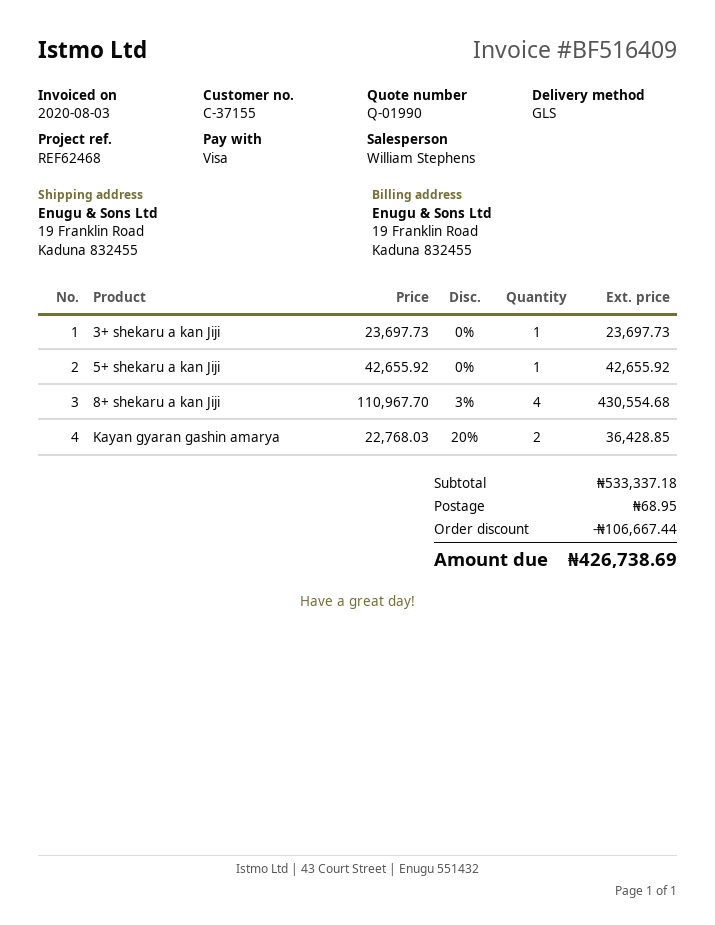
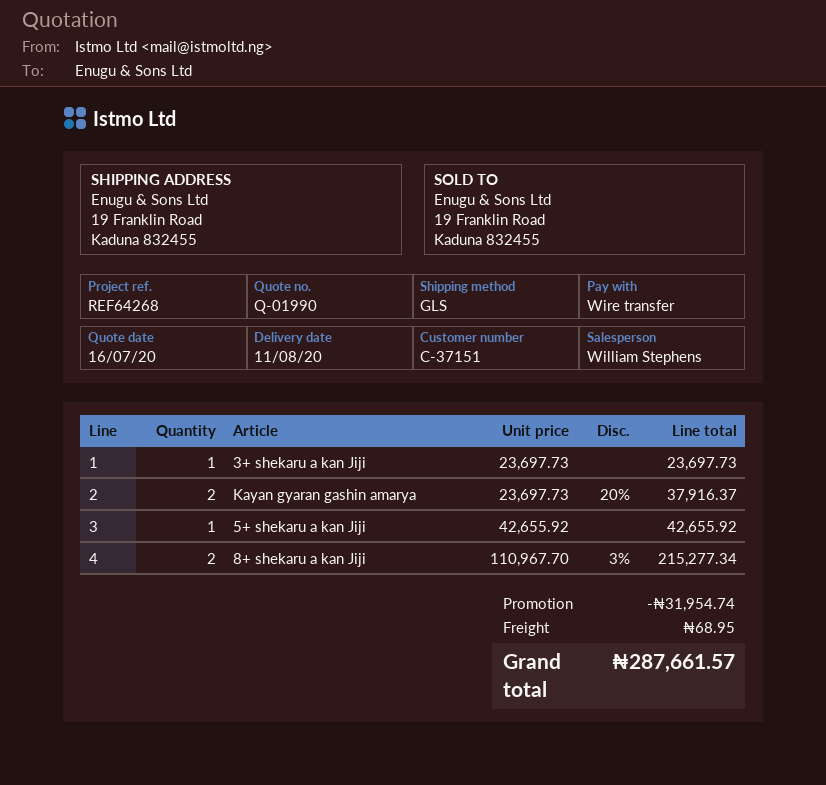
customer number: C-37155 -> C-37151
reference: REF62468 -> REF64268
payment method: Visa -> bank transfer
8+ shekaru a kan Jiji: 4 x 110967.70 - 3% = 430554.68 -> 2 x 110967.70 - 3% = 215277.34
Kayan gyaran gashin amarya: 2 x 22768.03 - 20% = 36428.85 -> 2 x 23697.73 - 20% = 37916.37
discount: 106667.44 -> 31954.74
total: 426738.69 -> 287661.57

